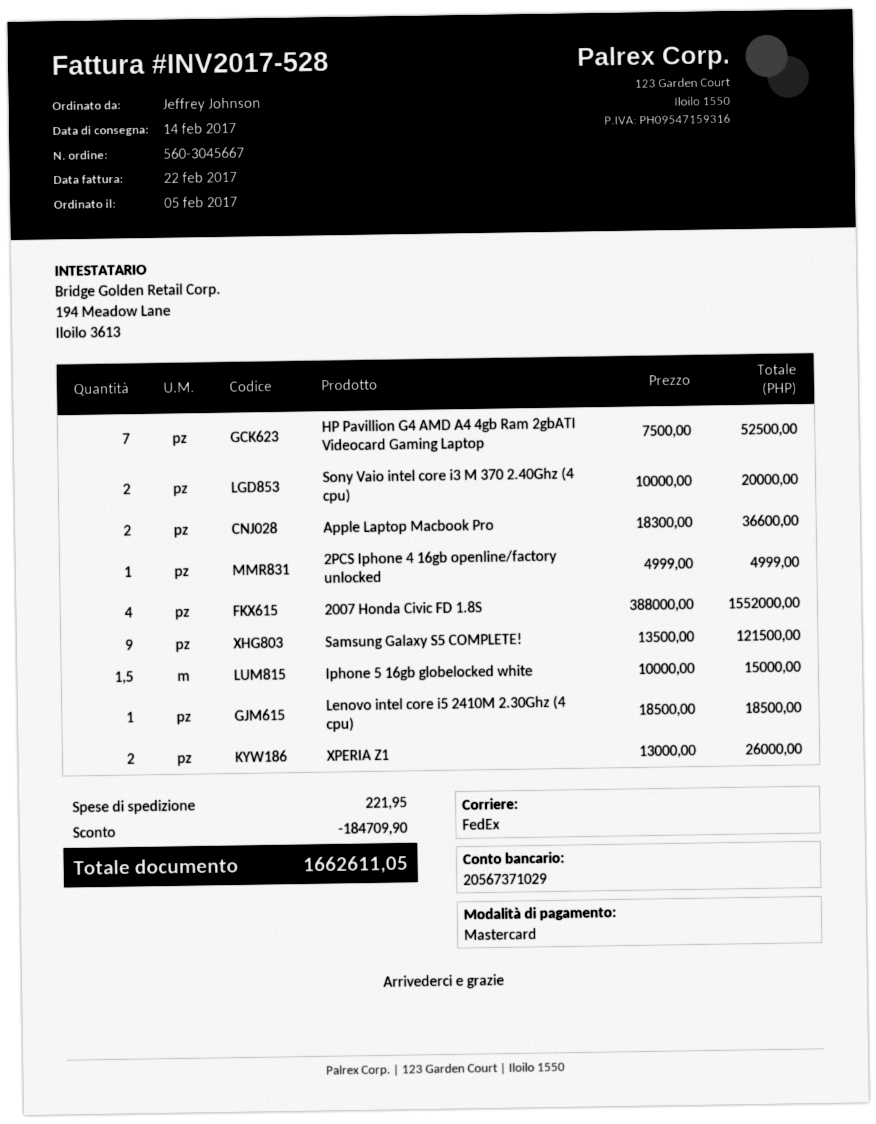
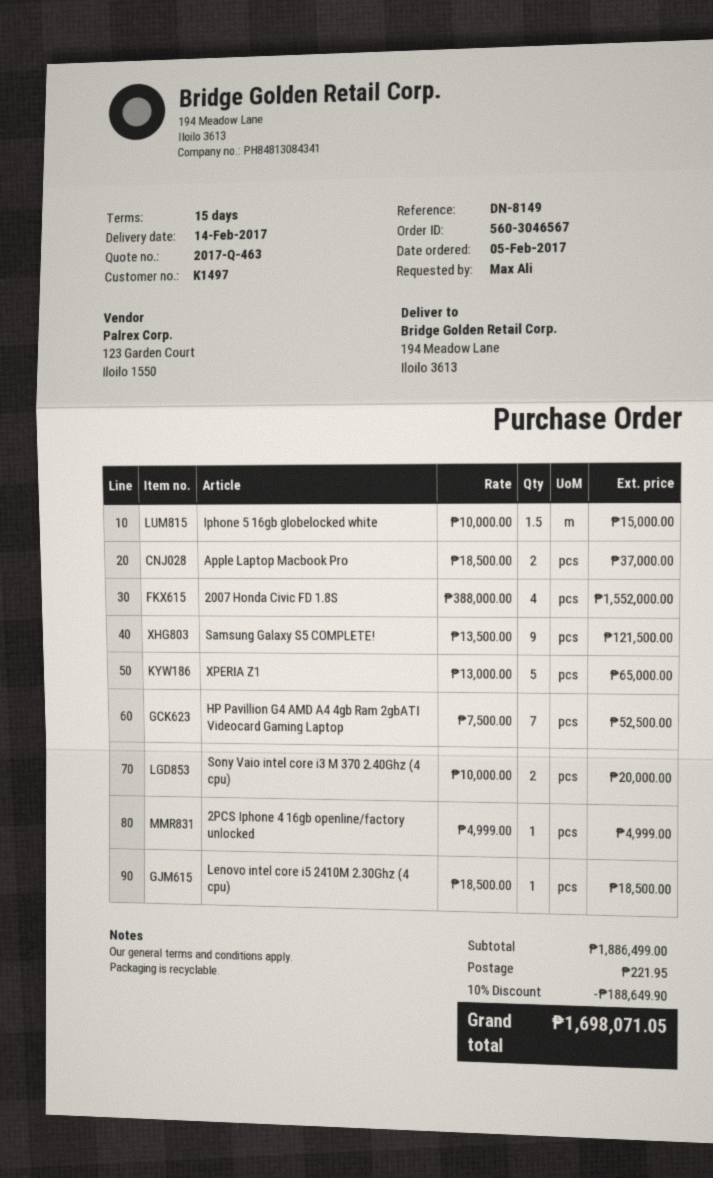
order number: 560-3045667 -> 560-3046567
ordered by: Jeffrey Johnson -> Max Ali
Apple Laptop Macbook Pro: 2 x 18300.00 = 36600.00 -> 2 x 18500.00 = 37000.00
XPERIA Z1: 2 x 13000.00 = 26000.00 -> 5 x 13000.00 = 65000.00
discount: 184709.90 -> 188649.90
total: 1662611.05 -> 1698071.05

